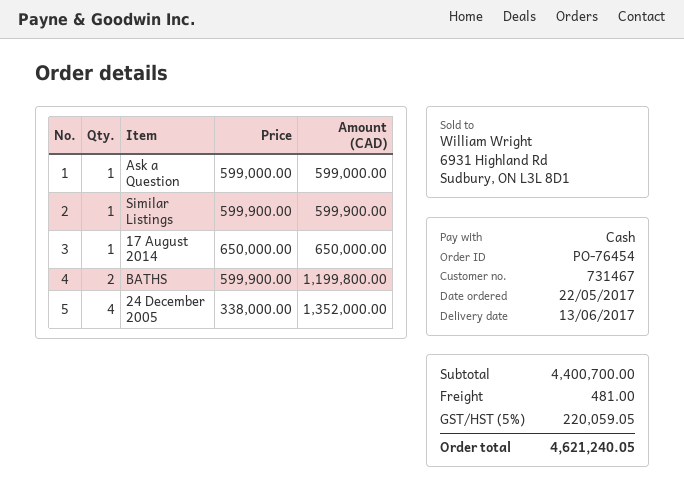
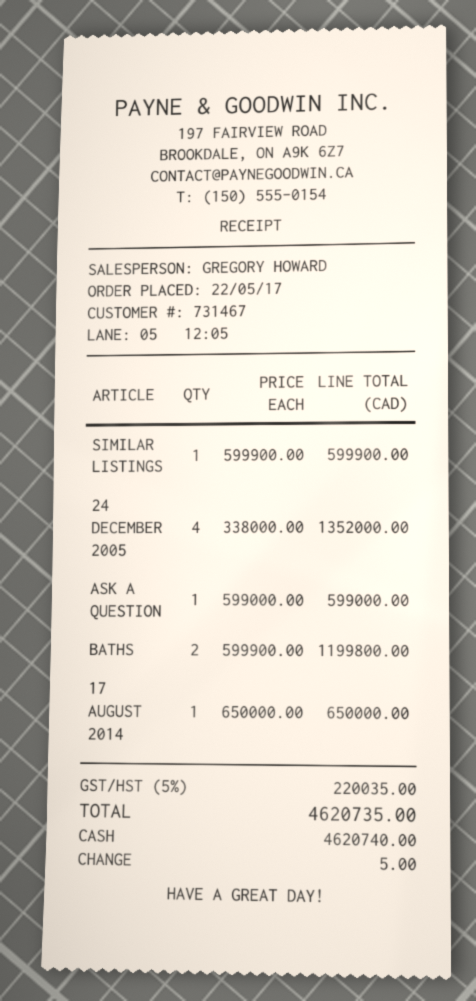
shipping: 481.00 -> none
tax: 5% = 220059.05 -> 5% = 220035.00
total: 4621240.05 -> 4620735.00

